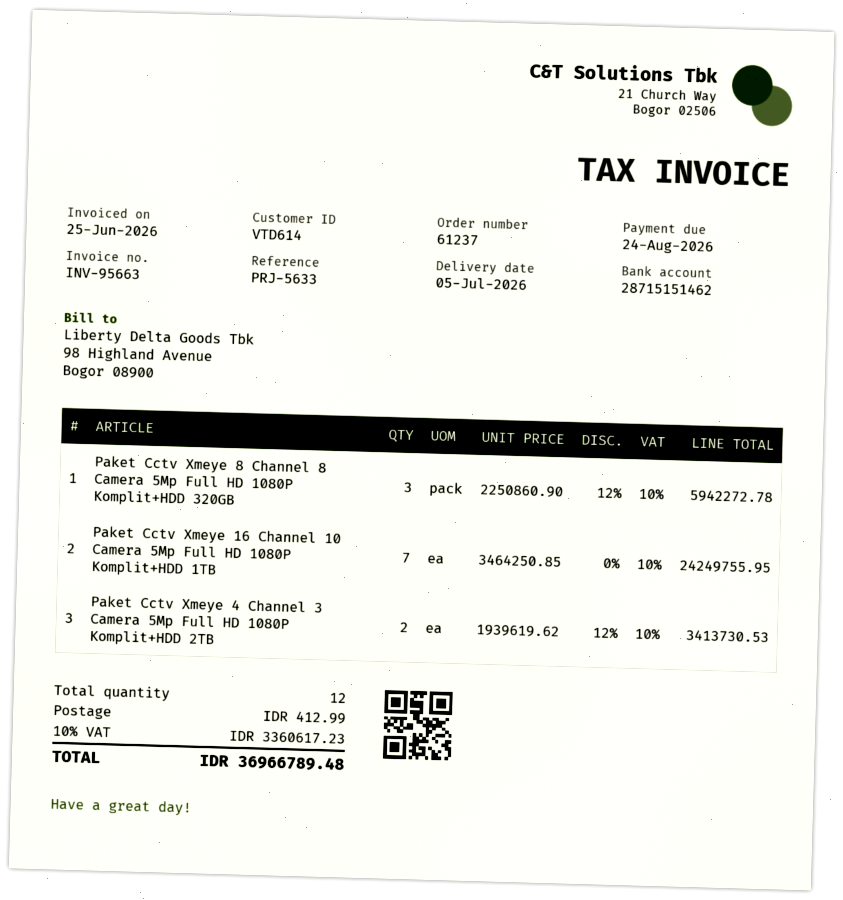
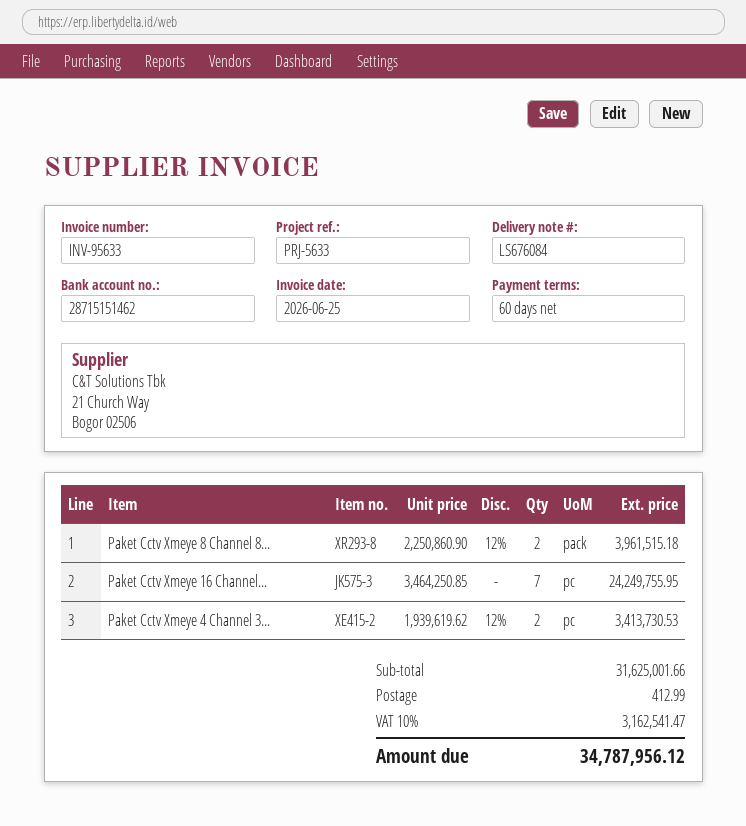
invoice number: INV-95663 -> INV-95633
Paket Cctv Xmeye 8 Channel 8 Camera 5Mp Full HD 1080P Komplit+HDD 320GB: 3 x 2250860.90 - 12% = 5942272.78 -> 2 x 2250860.90 - 12% = 3961515.18
tax: 10% = 3360617.23 -> 10% = 3162541.47
total: 36966789.48 -> 34787956.12

